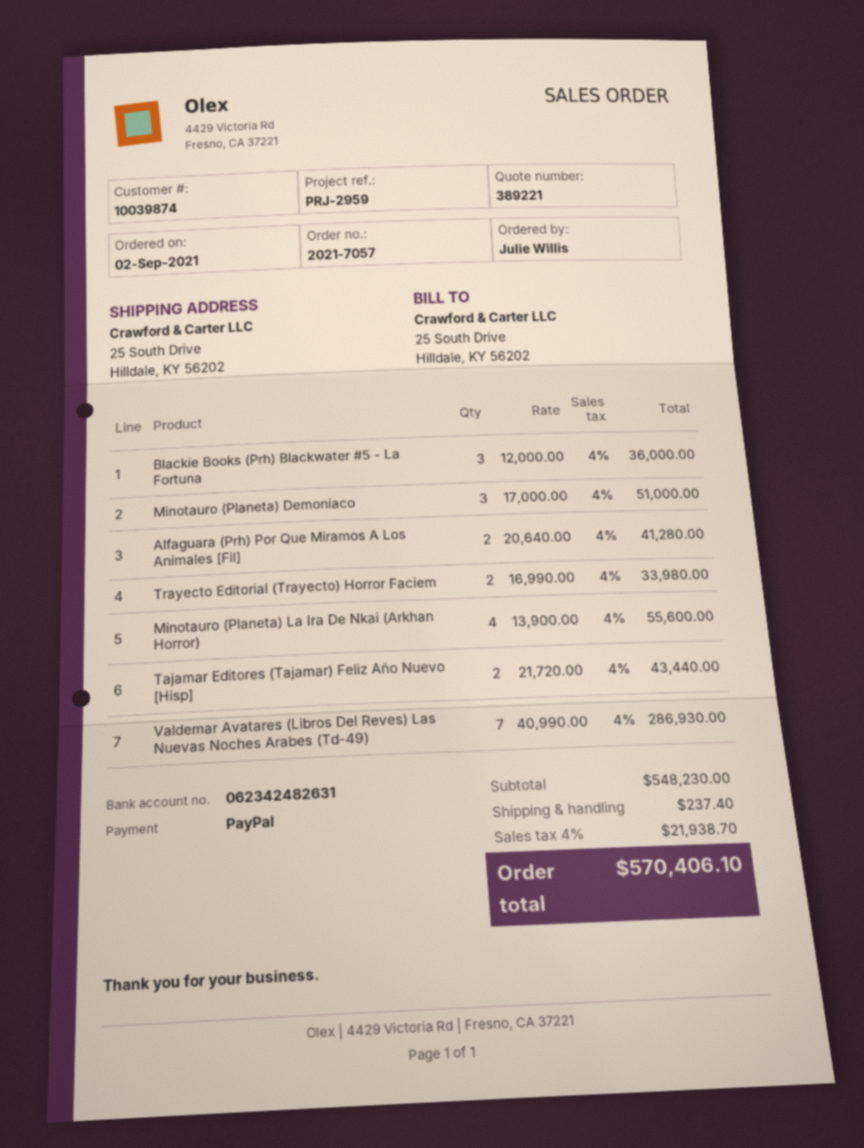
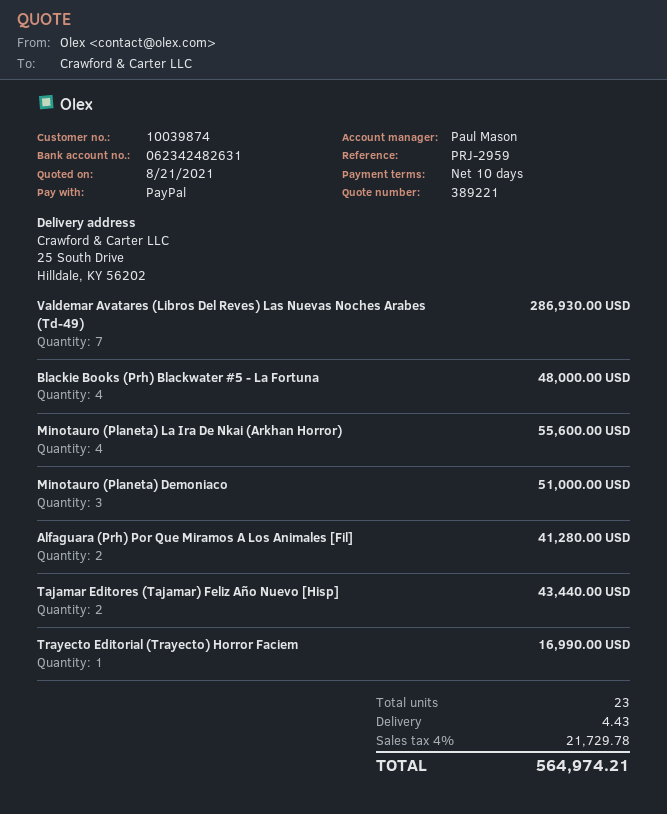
Blackie Books (Prh) Blackwater #5 - La Fortuna: 3 for 36000.00 -> 4 for 48000.00
Trayecto Editorial (Trayecto) Horror Faciem: 2 for 33980.00 -> 1 for 16990.00
shipping: 237.40 -> 4.43
tax: 4% = 21938.70 -> 4% = 21729.78
total: 570406.10 -> 564974.21

